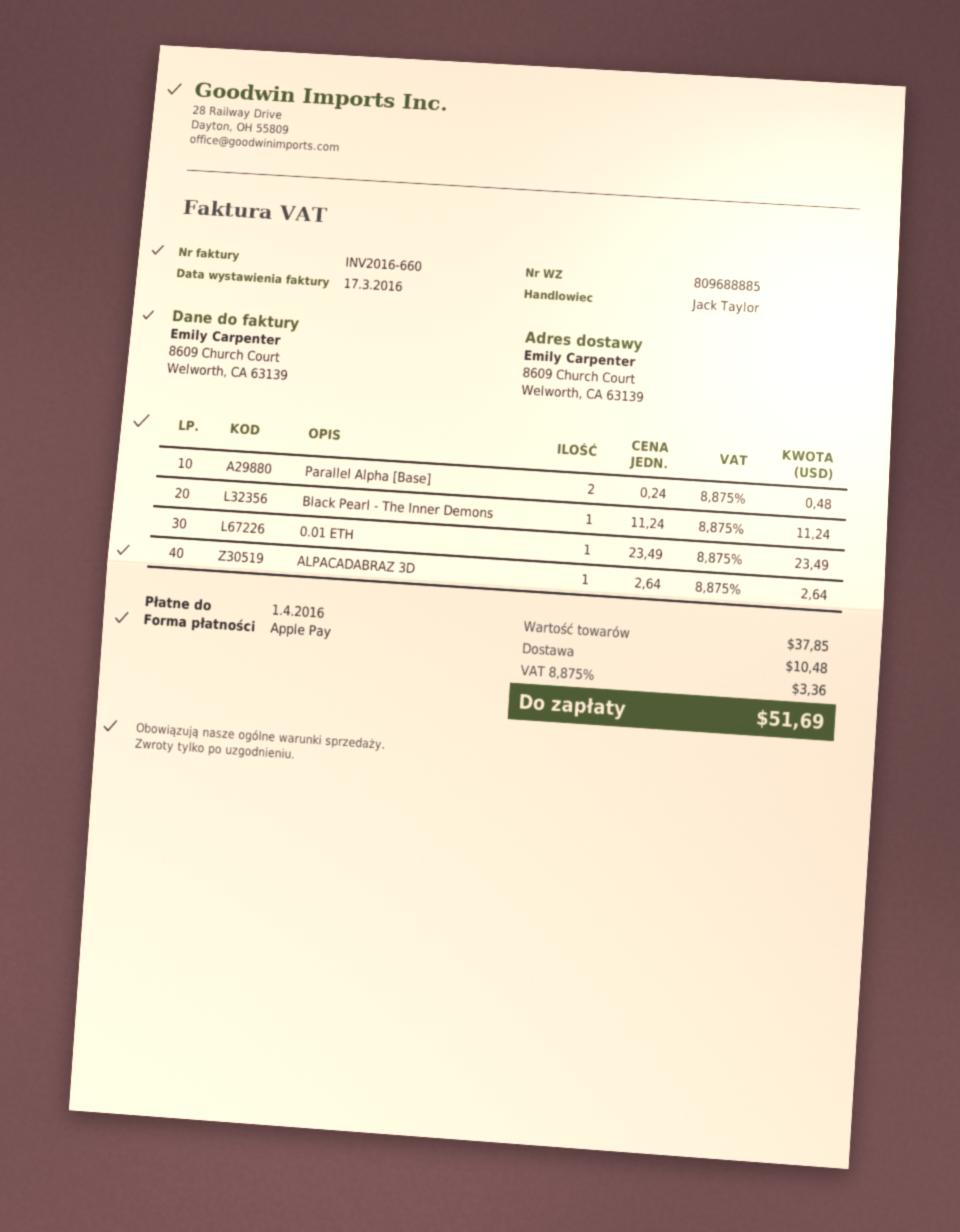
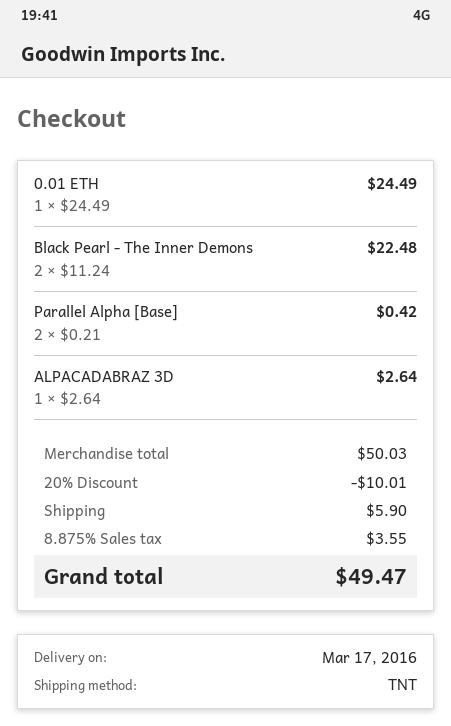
Parallel Alpha [Base]: 2 x 0.24 = 0.48 -> 2 x 0.21 = 0.42
Black Pearl - The Inner Demons: 1 x 11.24 = 11.24 -> 2 x 11.24 = 22.48
0.01 ETH: 1 x 23.49 = 23.49 -> 1 x 24.49 = 24.49
subtotal: 37.85 -> 50.03
discount: none -> 20% = 10.01
shipping: 10.48 -> 5.90
tax: 8.875% = 3.36 -> 8.875% = 3.55
total: 51.69 -> 49.47

